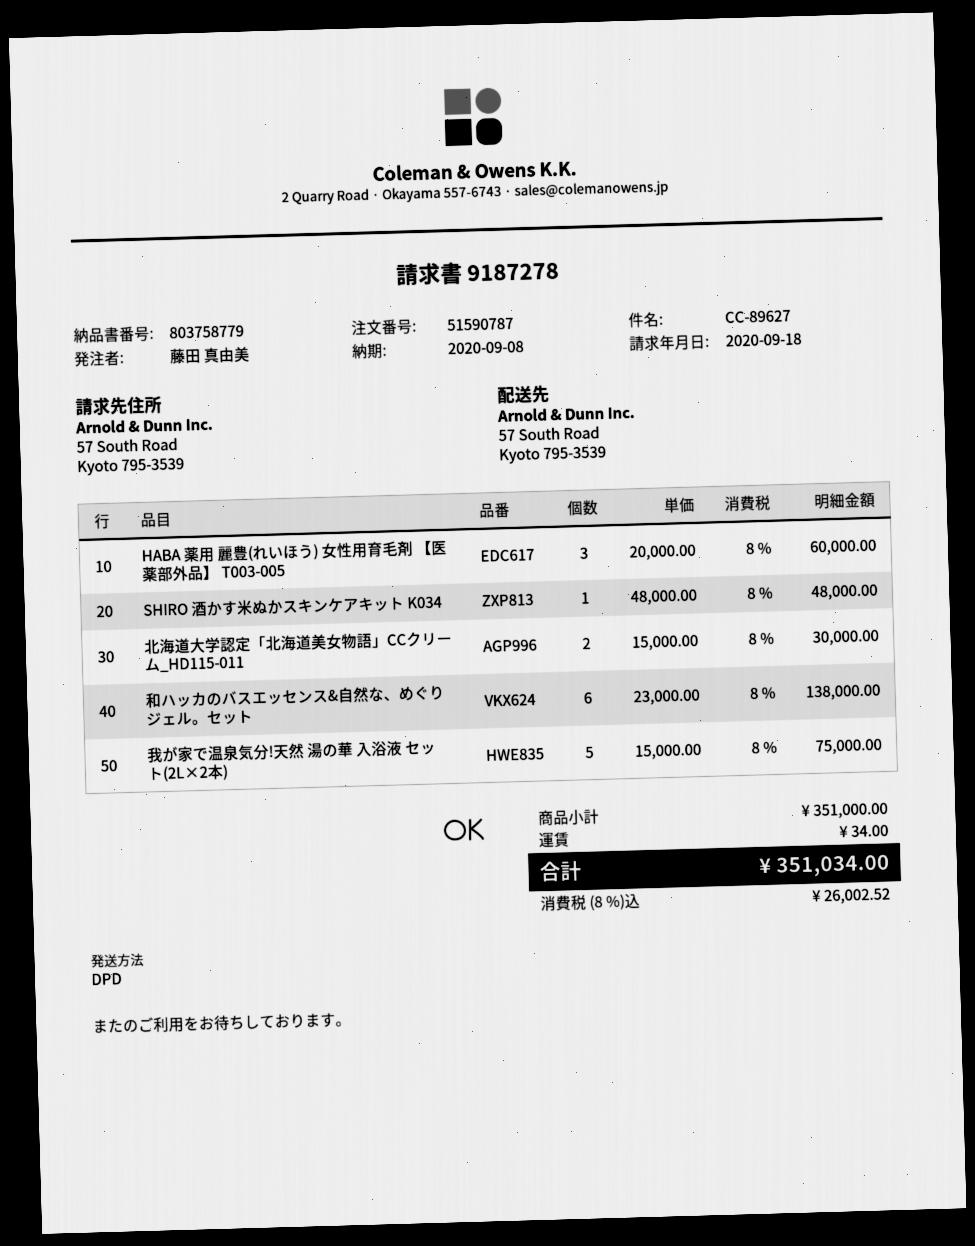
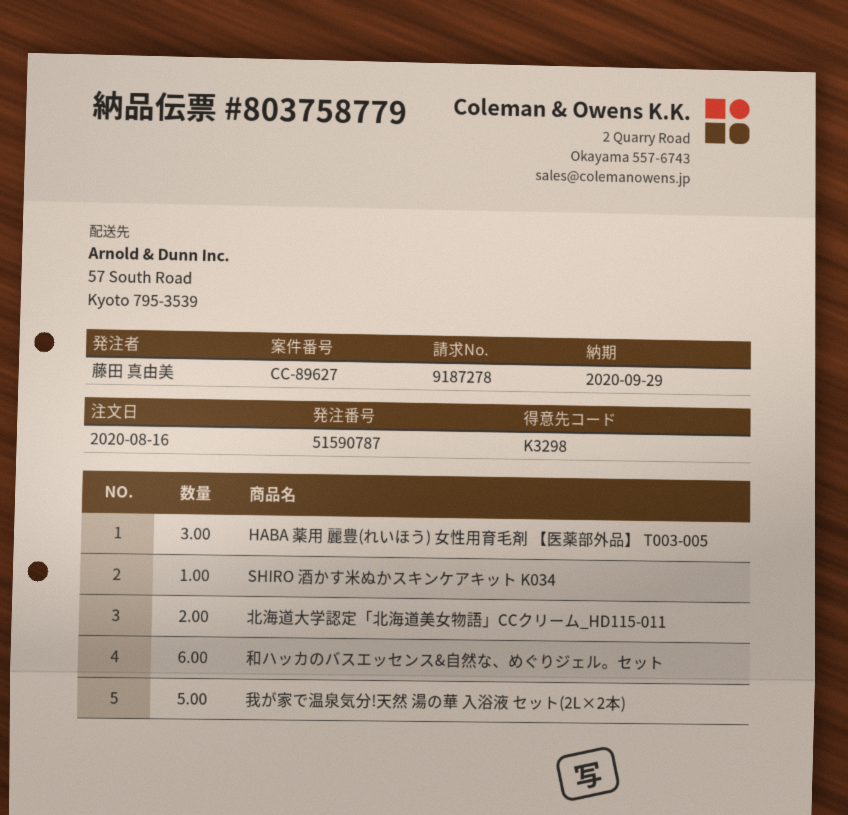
delivery date: 2020-09-08 -> 2020-09-29

